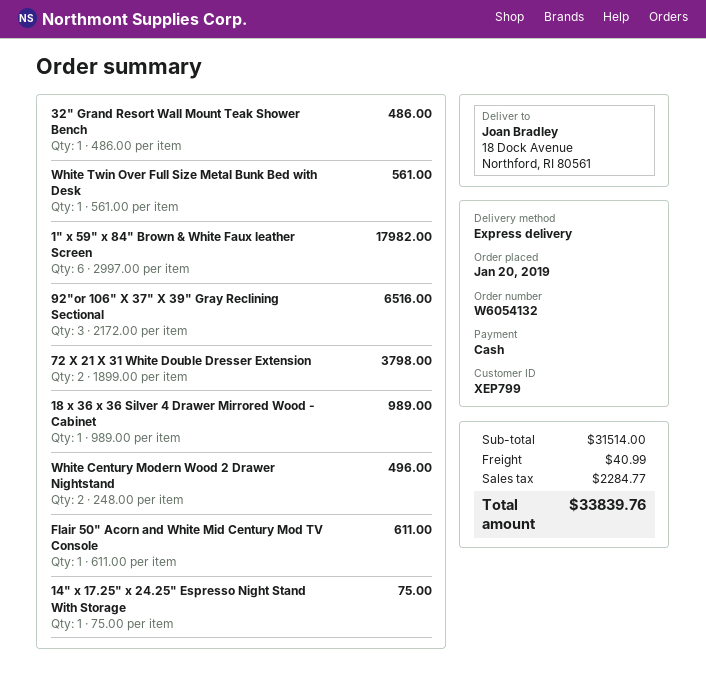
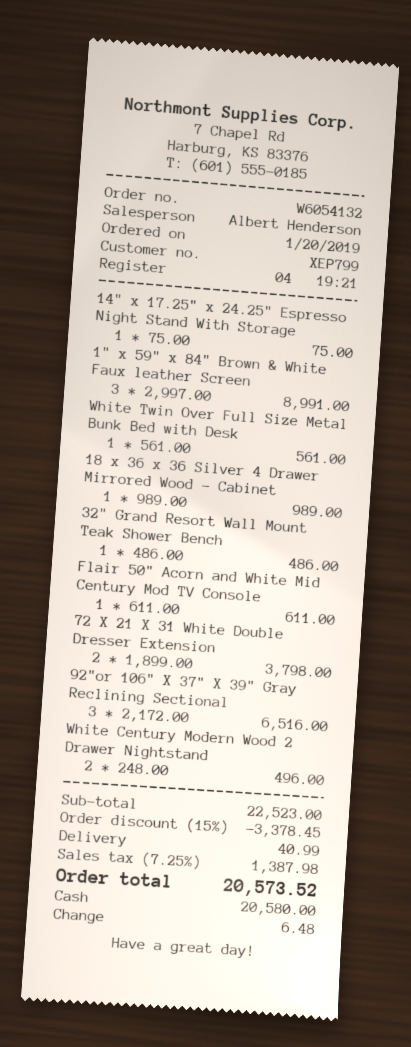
1" x 59" x 84" Brown & White Faux leather Screen: 6 x 2997.00 = 17982.00 -> 3 x 2997.00 = 8991.00
subtotal: 31514.00 -> 22523.00
discount: none -> 15% = 3378.45
tax: 2284.77 -> 1387.98
total: 33839.76 -> 20573.52

